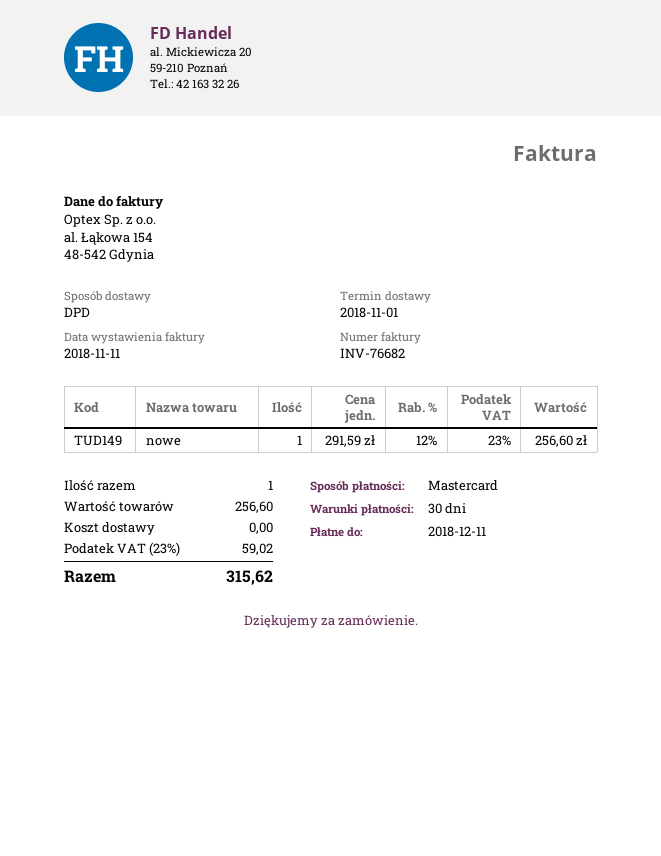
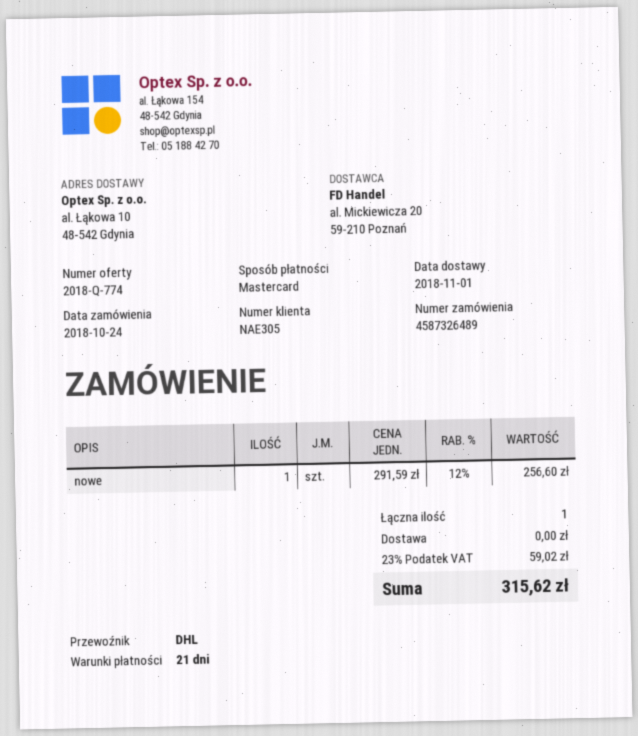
payment terms: 30 days -> 21 days
shipping method: DPD -> DHL

